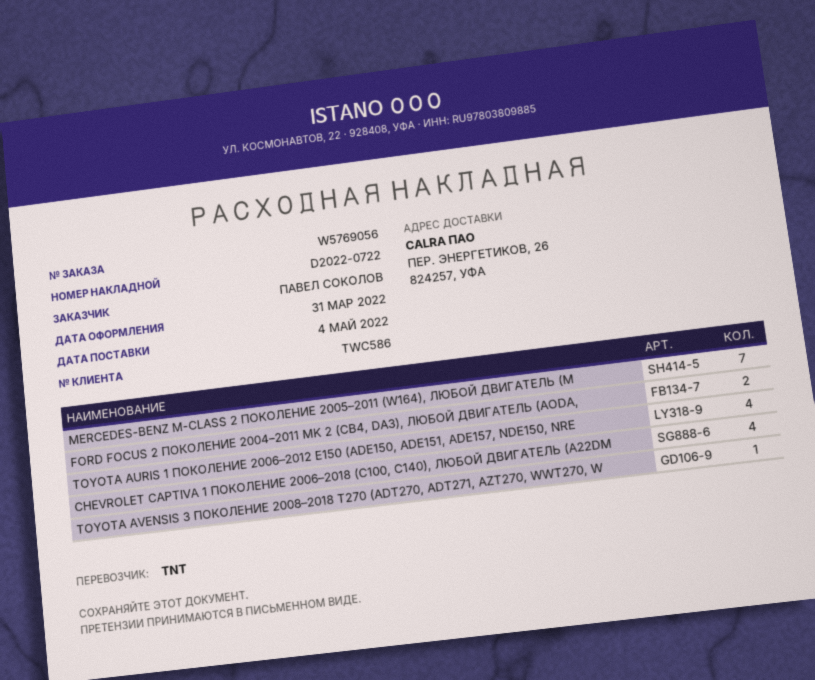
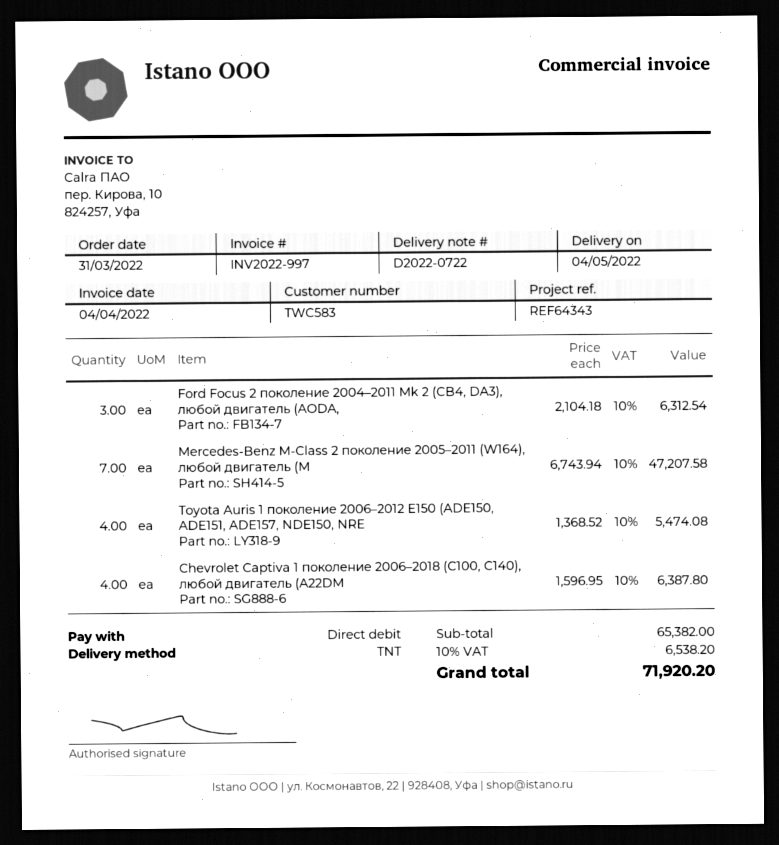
customer number: TWC586 -> TWC583
FORD FOCUS 2 ПОКОЛЕНИЕ 2004–2011 MK 2 (CB4, DA3), ЛЮБОЙ ДВИГАТЕЛЬ (AODA,: 2 -> 3
TOYOTA AVENSIS 3 ПОКОЛЕНИЕ 2008–2018 T270 (ADT270, ADT271, AZT270, WWT270, W: 1 -> none

